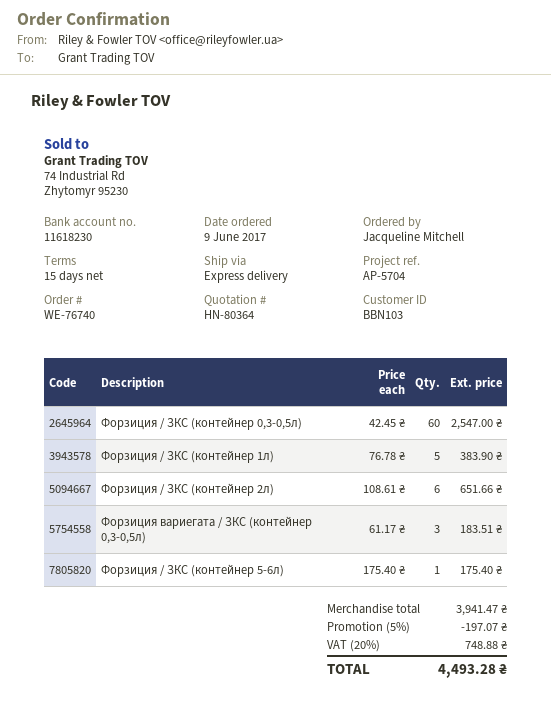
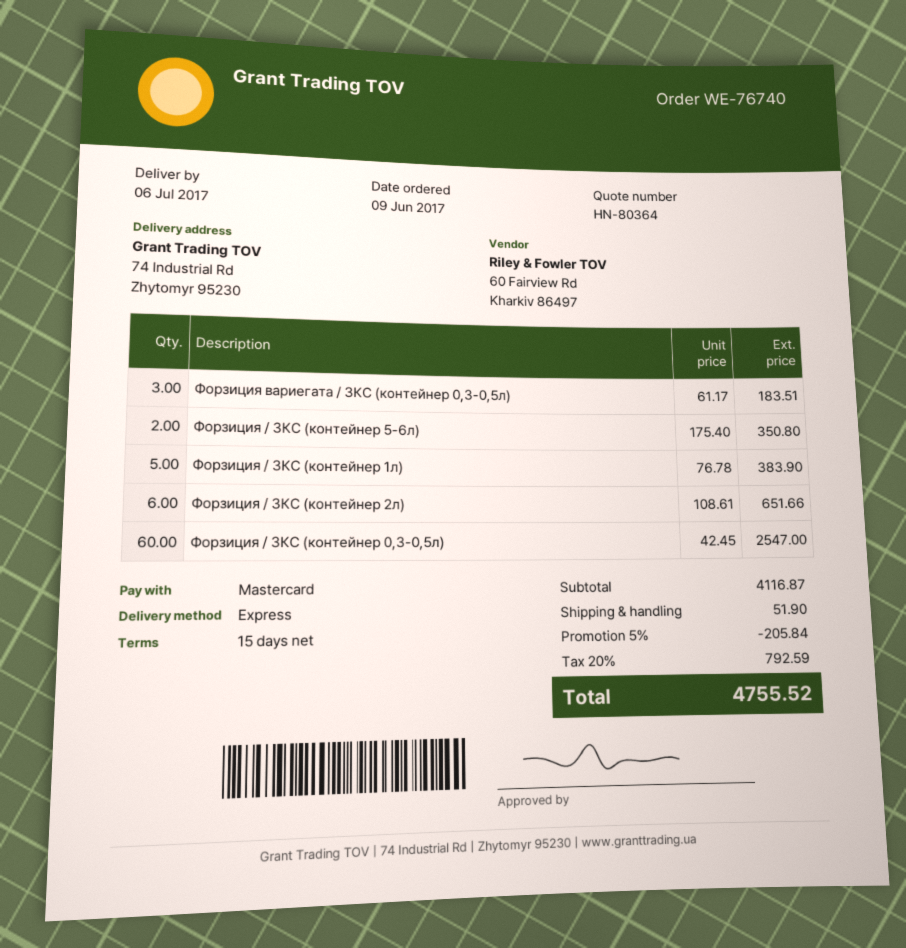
Форзиция / ЗКС (контейнер 5-6л): 1 x 175.40 = 175.40 -> 2 x 175.40 = 350.80
subtotal: 3941.47 -> 4116.87
discount: 5% = 197.07 -> 5% = 205.84
shipping: none -> 51.90
tax: 20% = 748.88 -> 20% = 792.59
total: 4493.28 -> 4755.52

